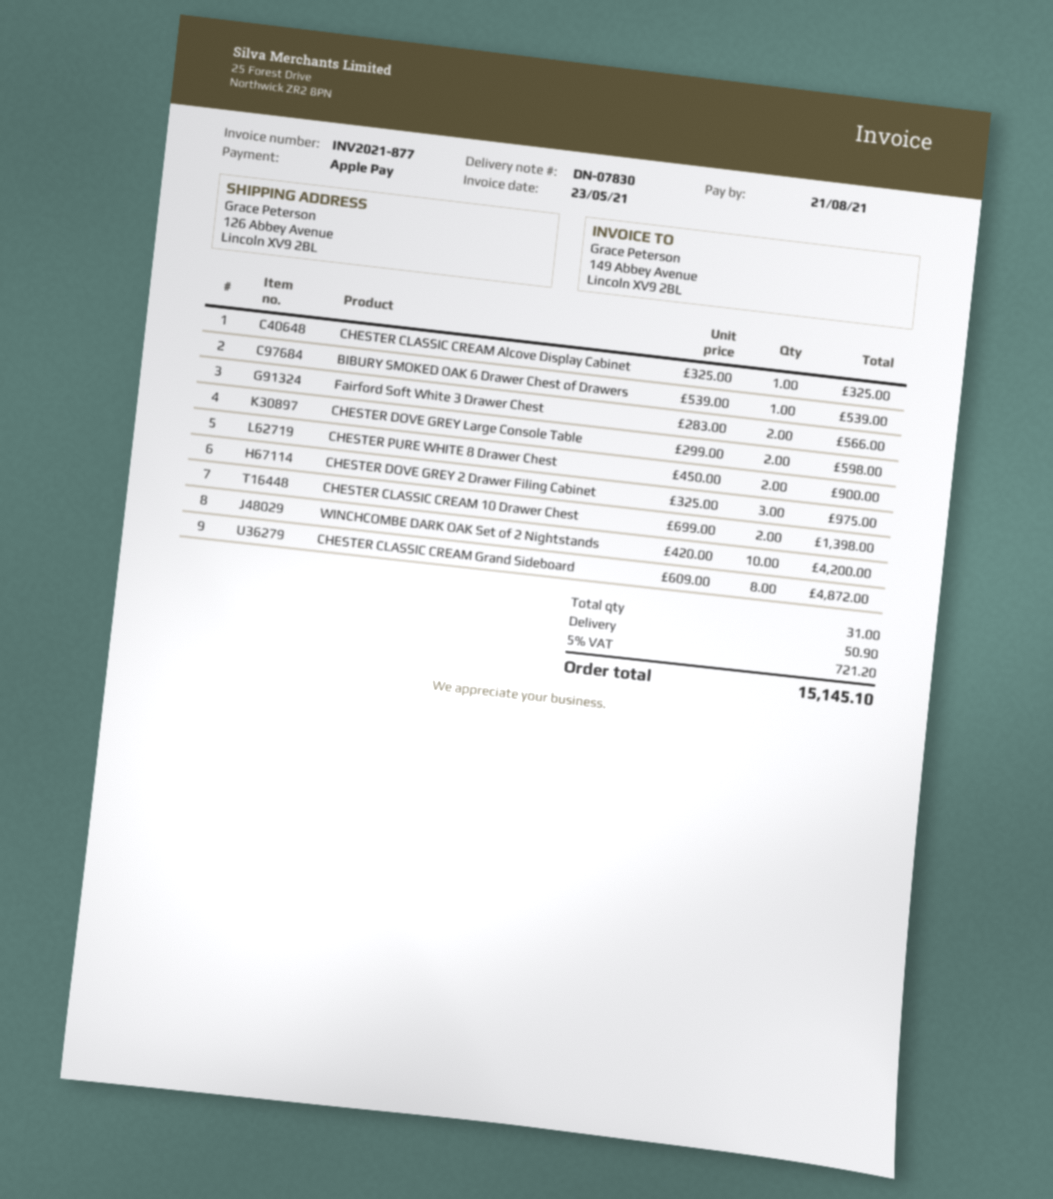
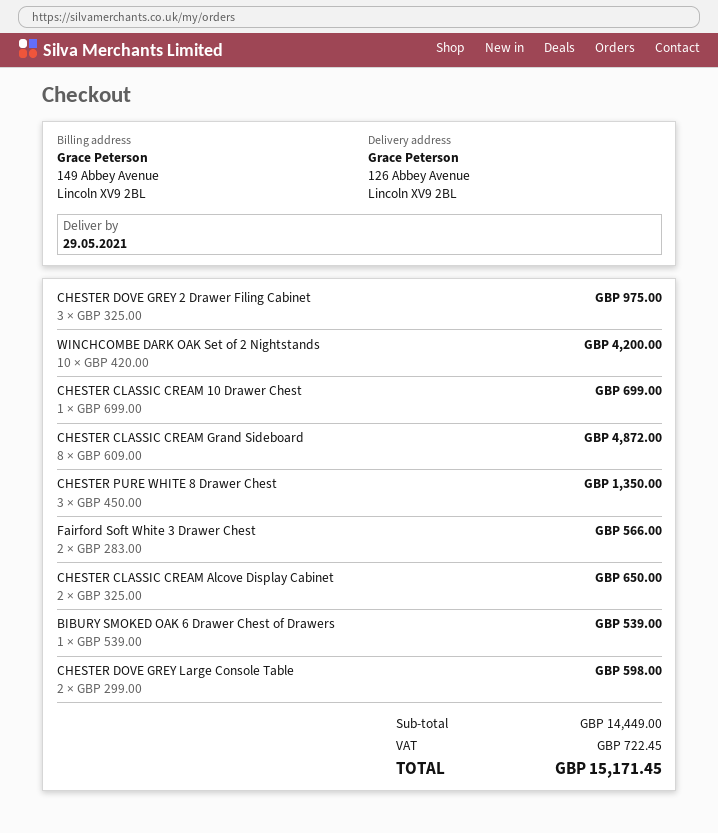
CHESTER CLASSIC CREAM Alcove Display Cabinet: 1 x 325.00 = 325.00 -> 2 x 325.00 = 650.00
CHESTER PURE WHITE 8 Drawer Chest: 2 x 450.00 = 900.00 -> 3 x 450.00 = 1350.00
CHESTER CLASSIC CREAM 10 Drawer Chest: 2 x 699.00 = 1398.00 -> 1 x 699.00 = 699.00
shipping: 50.90 -> none
tax: 721.20 -> 722.45
total: 15145.10 -> 15171.45

